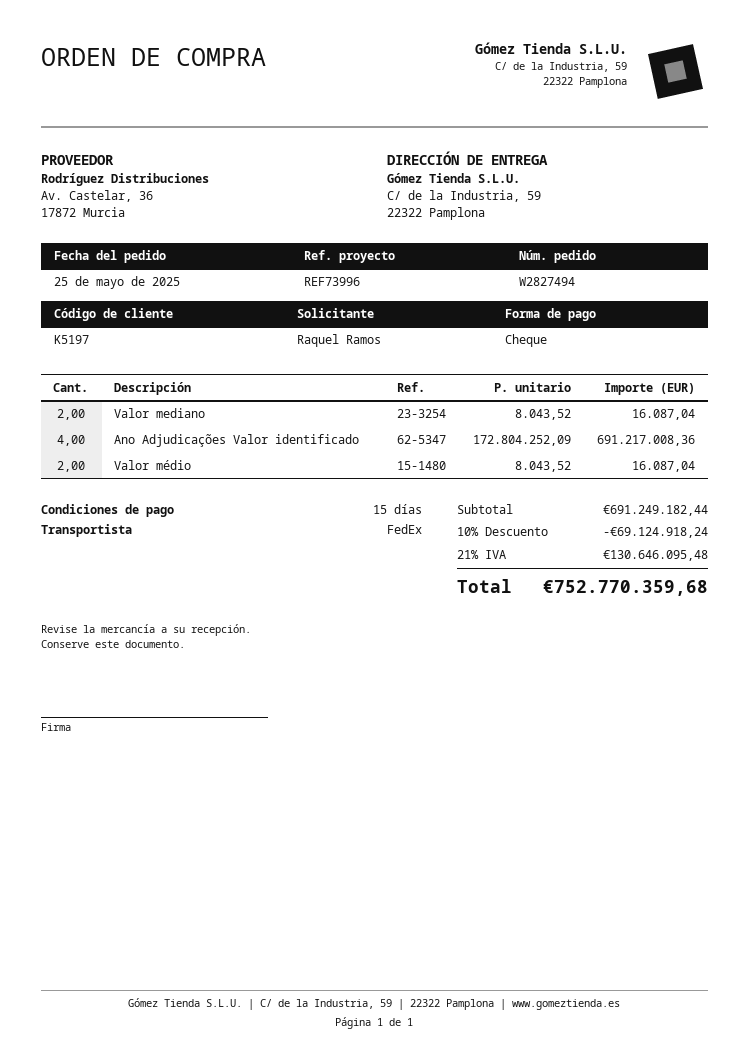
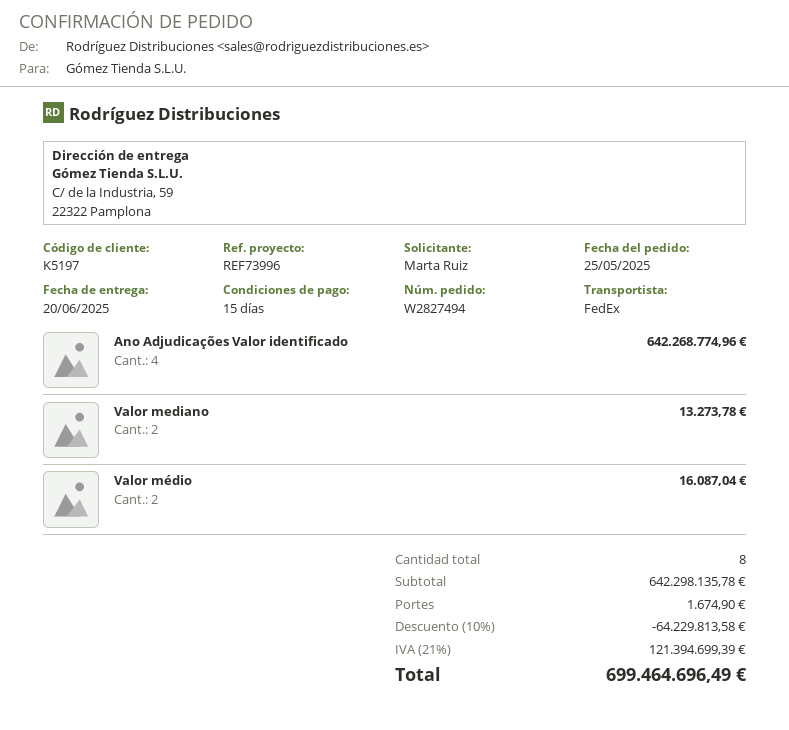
ordered by: Raquel Ramos -> Marta Ruiz
Valor mediano: 2 for 16087.04 -> 2 for 13273.78
Ano Adjudicações Valor identificado: 4 for 691217008.36 -> 4 for 642268774.96
subtotal: 691249182.44 -> 642298135.78
discount: 10% = 69124918.24 -> 10% = 64229813.58
shipping: none -> 1674.90
tax: 21% = 130646095.48 -> 21% = 121394699.39
total: 752770359.68 -> 699464696.49

